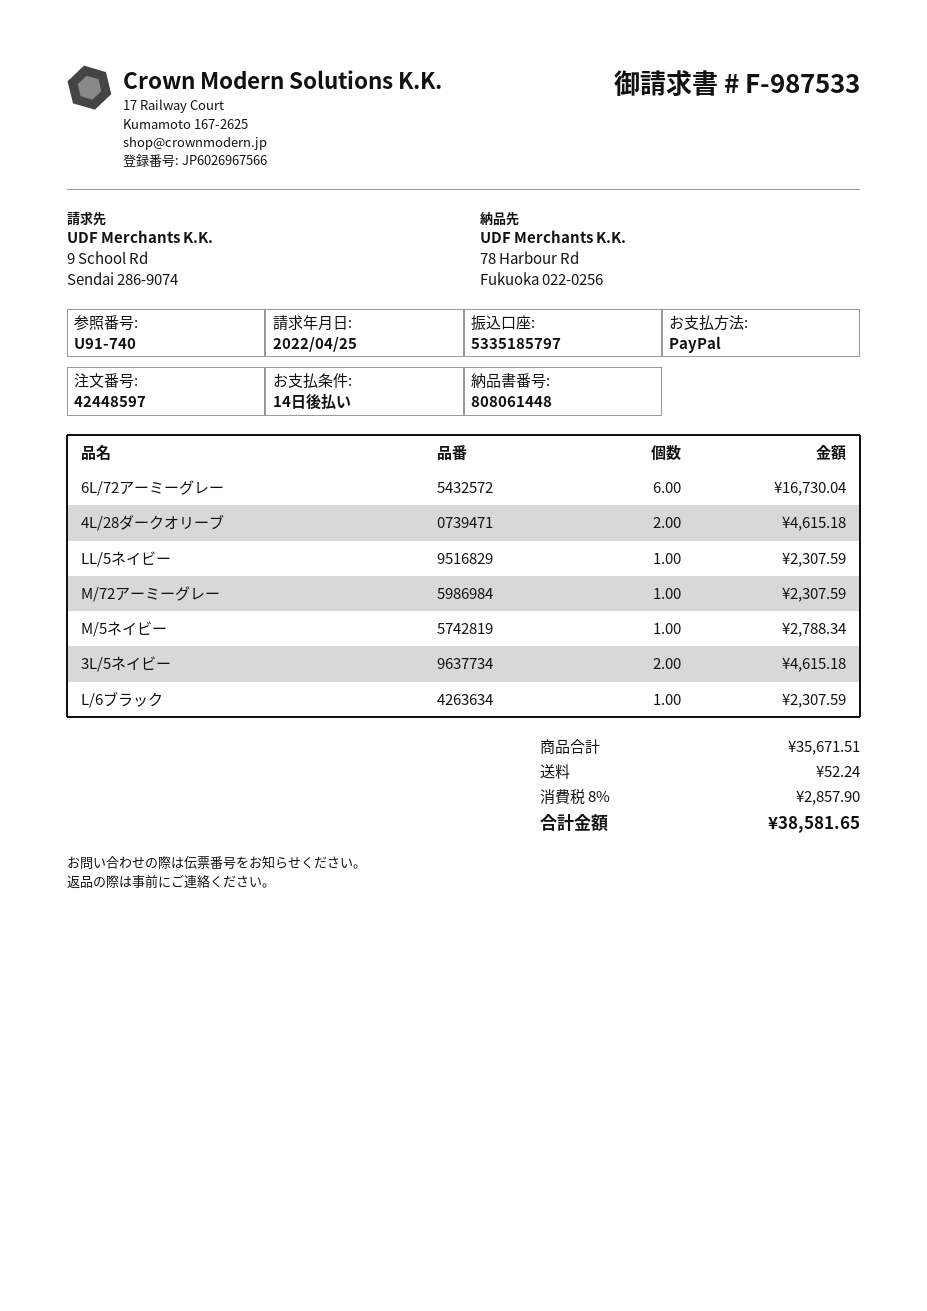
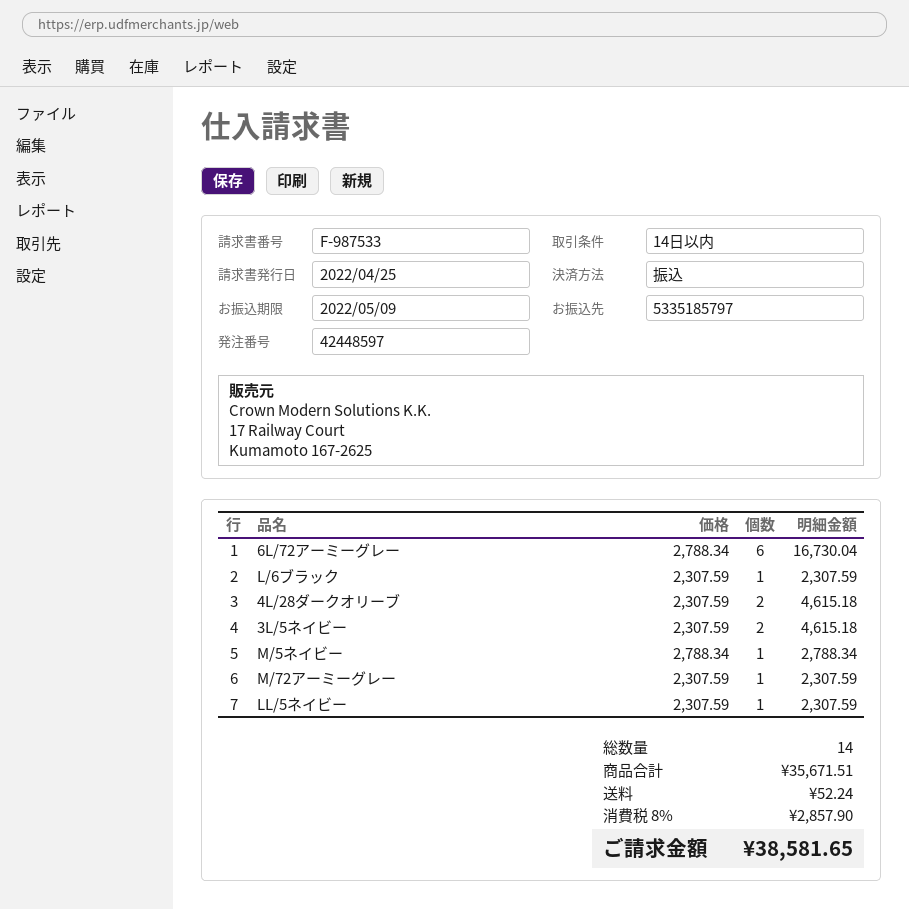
payment method: PayPal -> bank transfer

